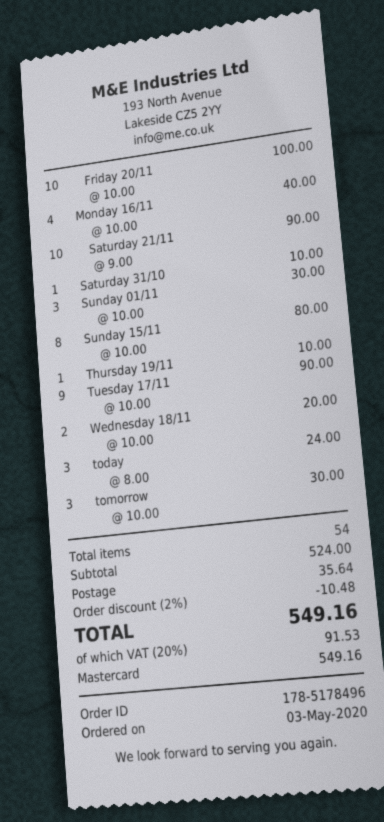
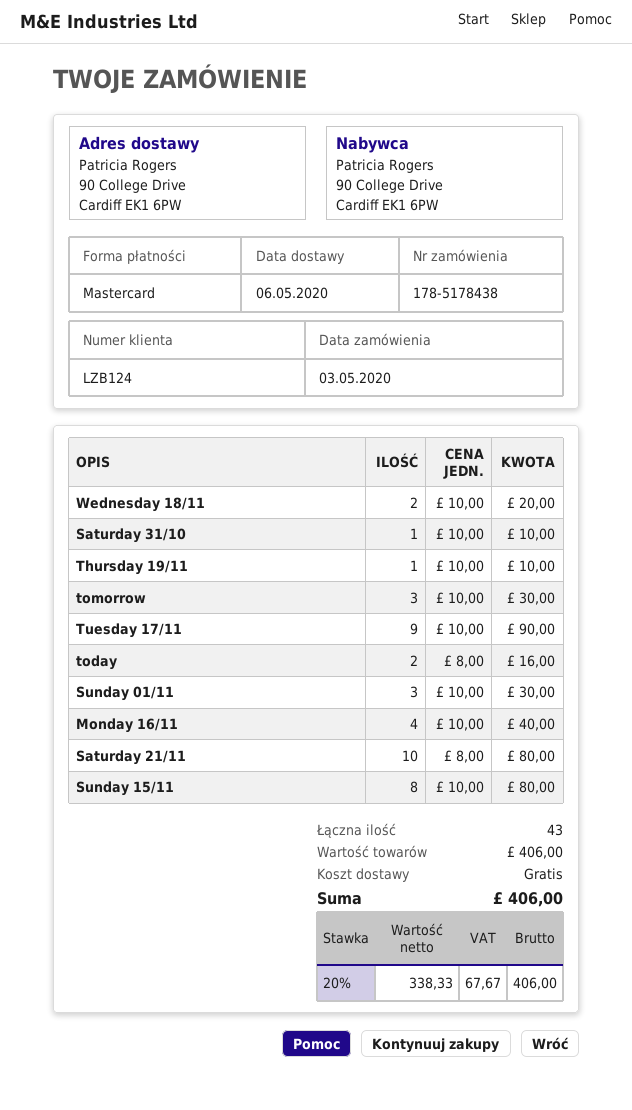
order number: 178-5178496 -> 178-5178438
Friday 20/11: 10 x 10.00 = 100.00 -> none
Saturday 21/11: 10 x 9.00 = 90.00 -> 10 x 8.00 = 80.00
today: 3 x 8.00 = 24.00 -> 2 x 8.00 = 16.00
total quantity: 54 -> 43
subtotal: 524.00 -> 406.00
discount: 2% = 10.48 -> none
shipping: 35.64 -> 0.00
tax: 20% = 91.53 -> 20% = 67.67
total: 549.16 -> 406.00

